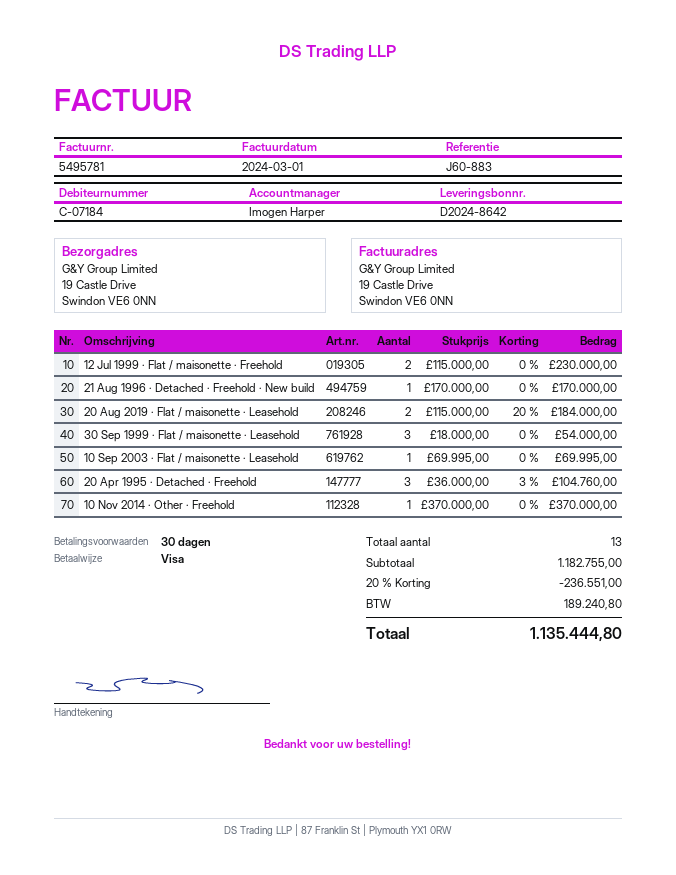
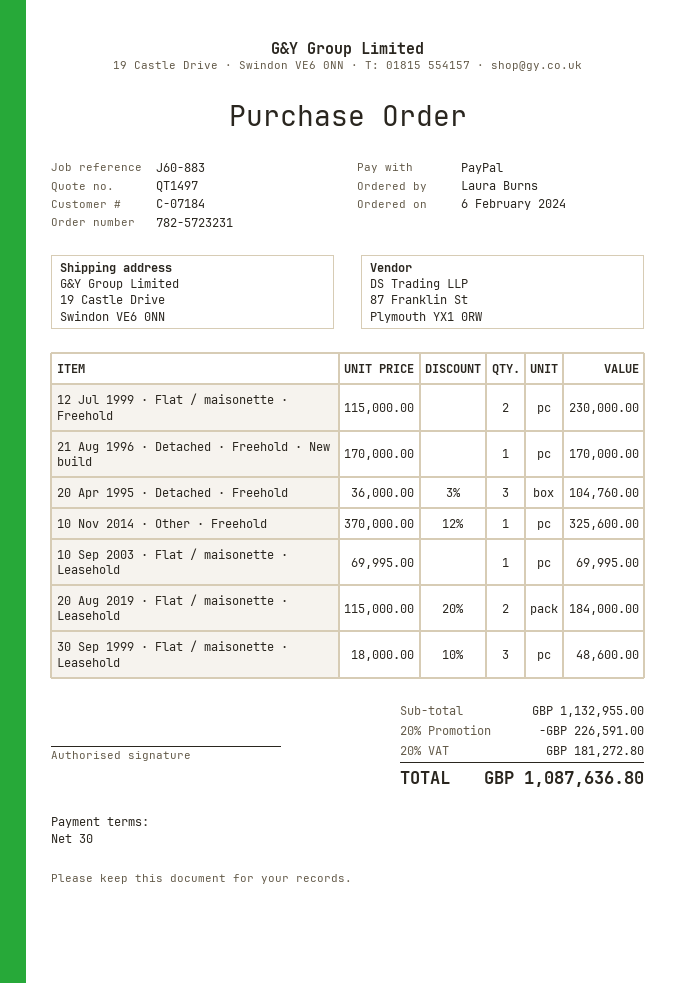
payment method: Visa -> PayPal
30 Sep 1999 · Flat / maisonette · Leasehold: 3 x 18000.00 = 54000.00 -> 3 x 18000.00 - 10% = 48600.00
10 Nov 2014 · Other · Freehold: 1 x 370000.00 = 370000.00 -> 1 x 370000.00 - 12% = 325600.00
subtotal: 1182755.00 -> 1132955.00
discount: 20% = 236551.00 -> 20% = 226591.00
tax: 189240.80 -> 181272.80
total: 1135444.80 -> 1087636.80

